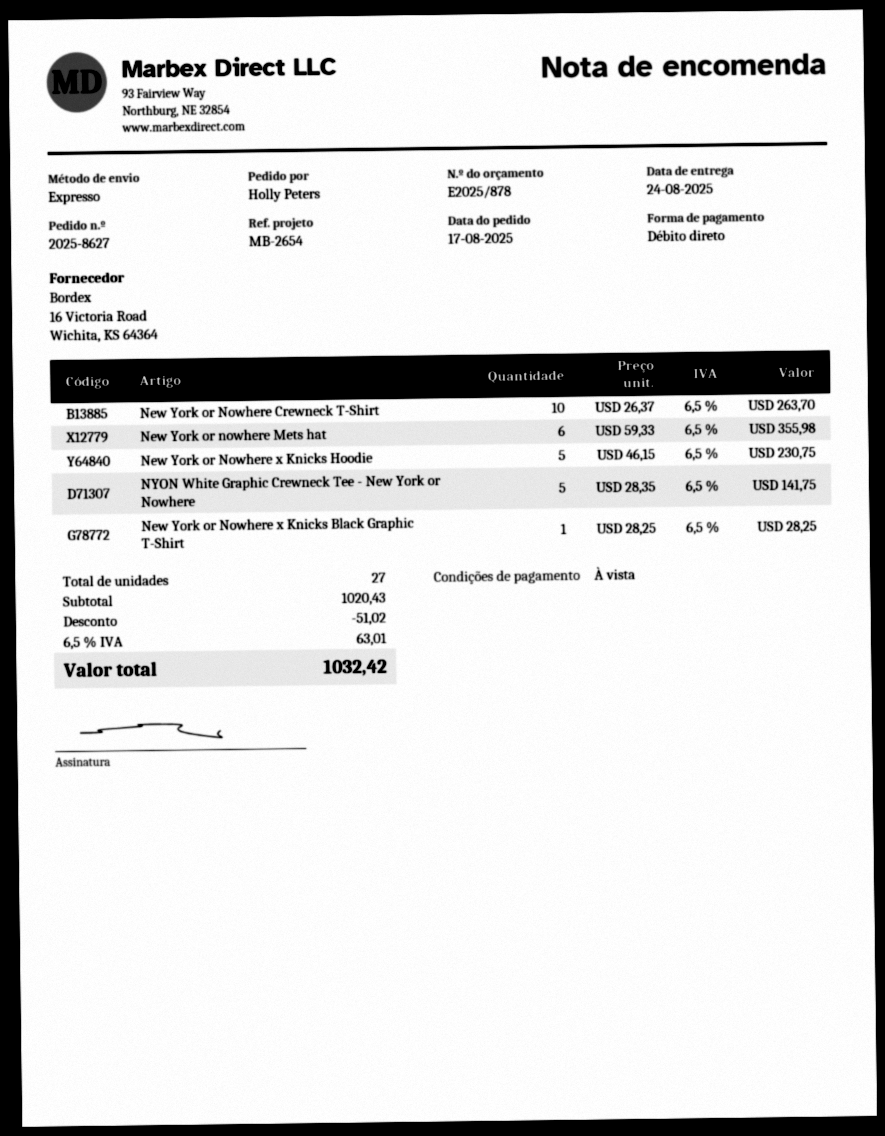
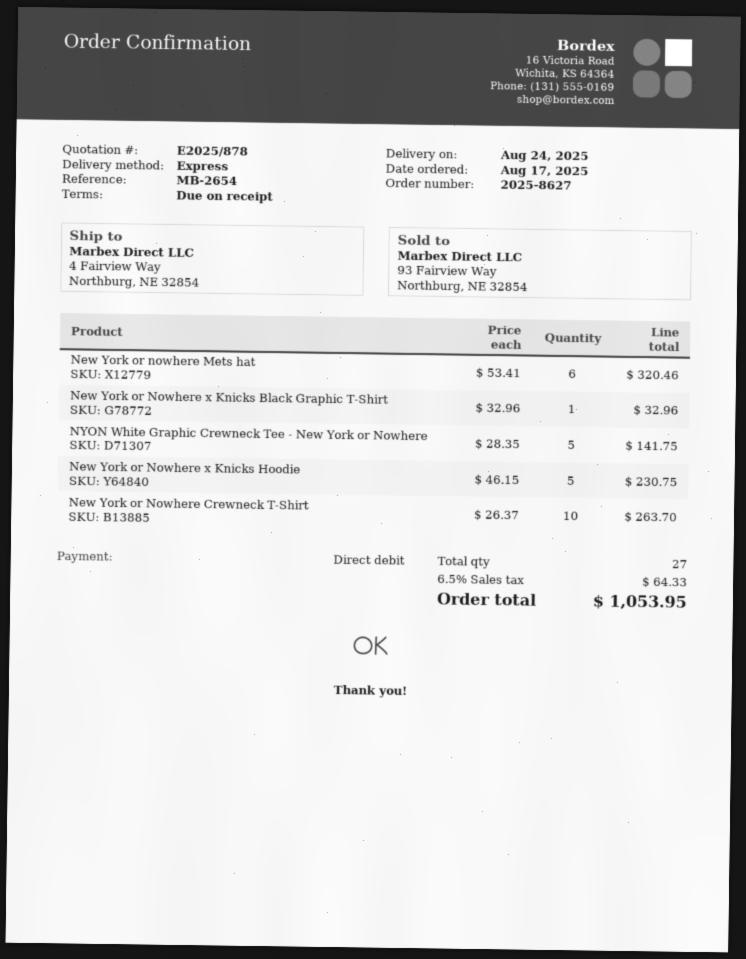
New York or nowhere Mets hat: 6 x 59.33 = 355.98 -> 6 x 53.41 = 320.46
New York or Nowhere x Knicks Black Graphic T-Shirt: 1 x 28.25 = 28.25 -> 1 x 32.96 = 32.96
discount: 51.02 -> none
tax: 6.5% = 63.01 -> 6.5% = 64.33
total: 1032.42 -> 1053.95

